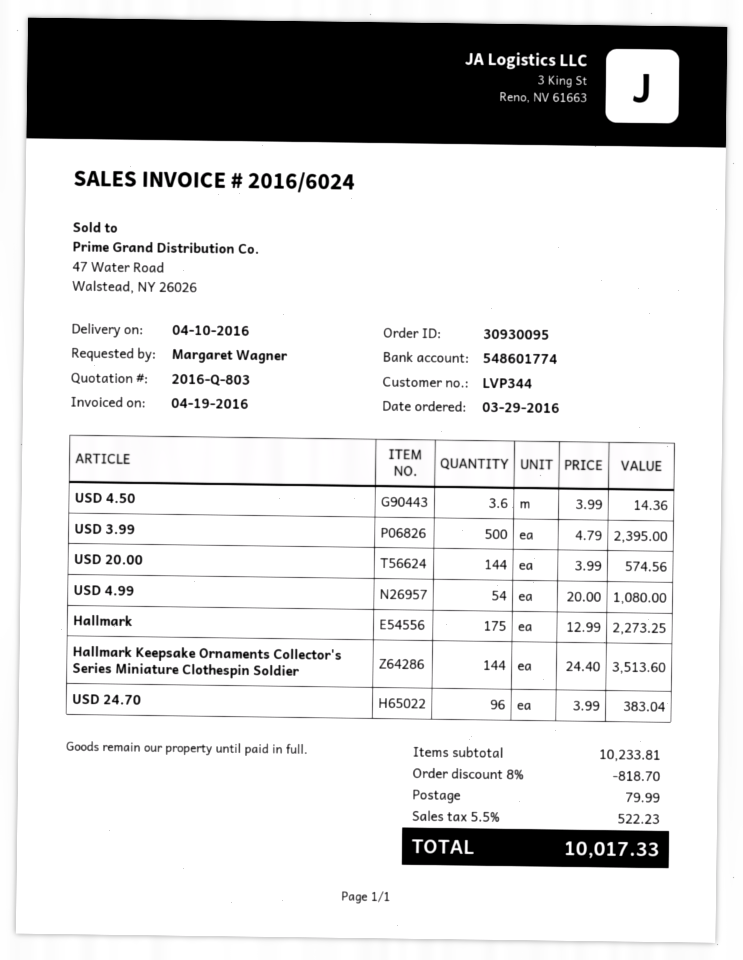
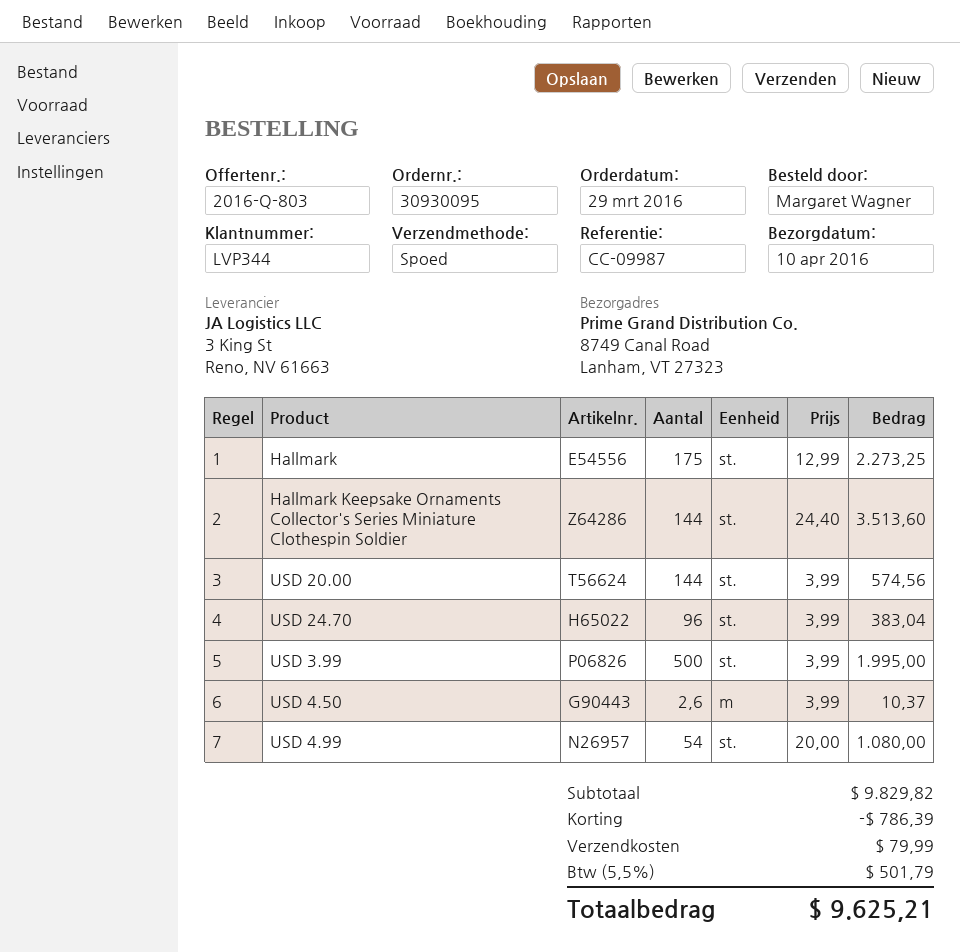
USD 4.50: 3.6 x 3.99 = 14.36 -> 2.6 x 3.99 = 10.37
USD 3.99: 500 x 4.79 = 2395.00 -> 500 x 3.99 = 1995.00
subtotal: 10233.81 -> 9829.82
discount: 818.70 -> 786.39
tax: 5.5% = 522.23 -> 5.5% = 501.79
total: 10017.33 -> 9625.21

